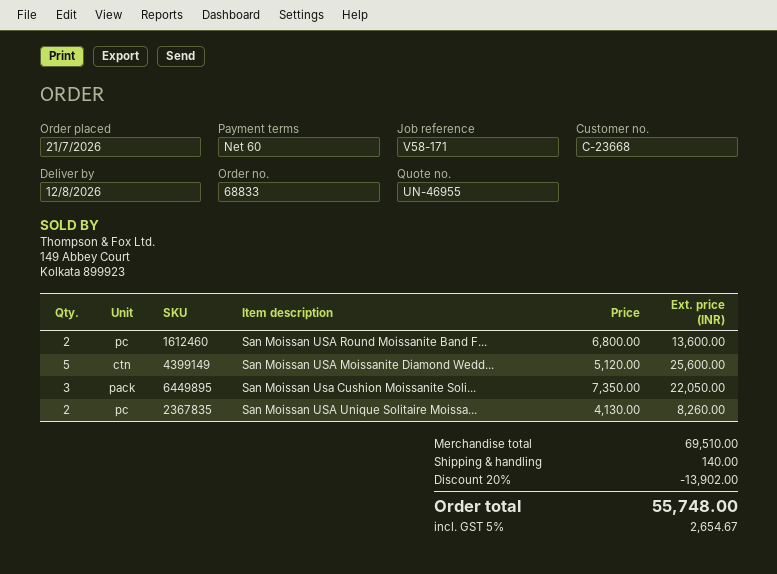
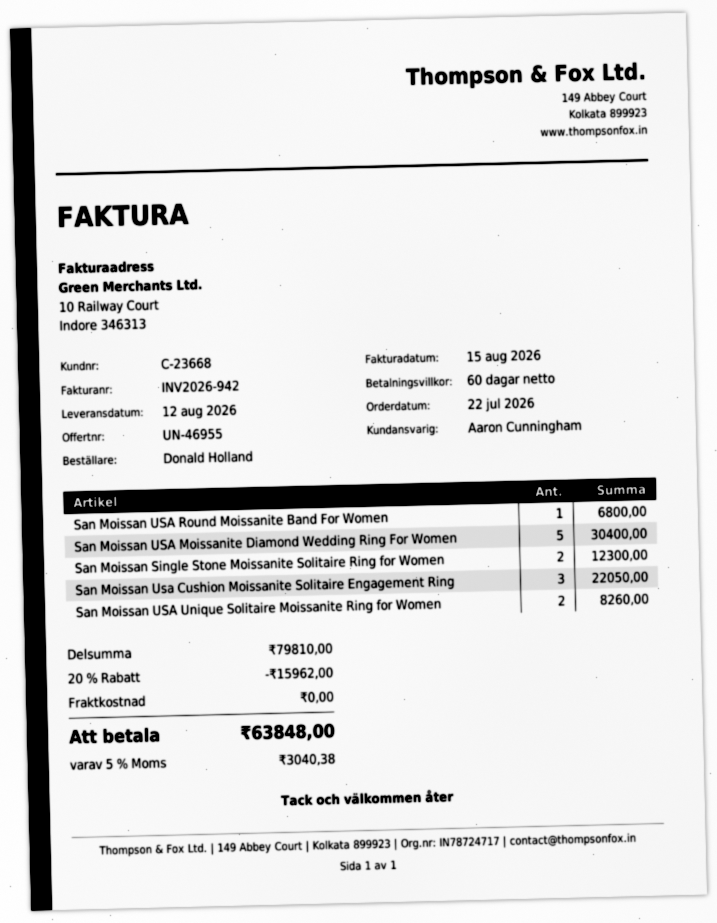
order date: 2026-07-21 -> 2026-07-22
San Moissan USA Round Moissanite Band F...: 2 for 13600.00 -> 1 for 6800.00
San Moissan USA Moissanite Diamond Wedd...: 5 for 25600.00 -> 5 for 30400.00
San Moissan Single Stone Moissanite Solitaire Ring for Women: none -> 2 for 12300.00
subtotal: 69510.00 -> 79810.00
discount: 20% = 13902.00 -> 20% = 15962.00
shipping: 140.00 -> 0.00
tax: 5% = 2654.67 -> 5% = 3040.38
total: 55748.00 -> 63848.00

